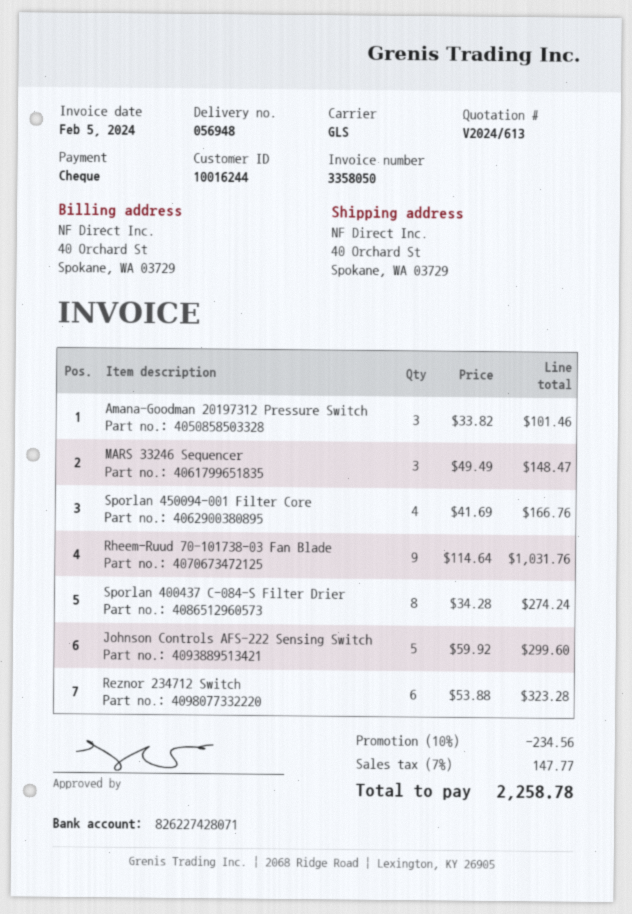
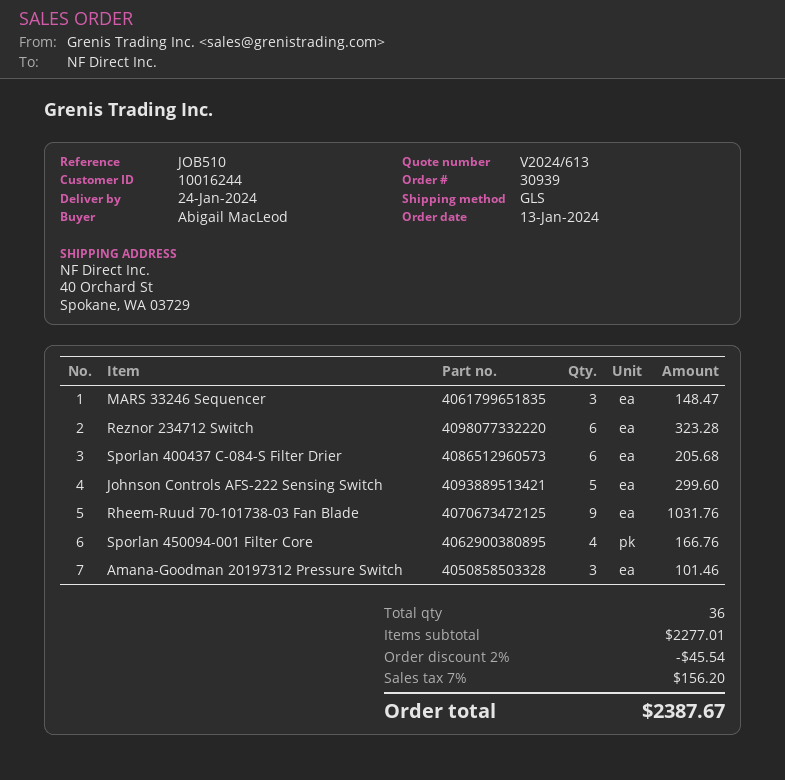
Sporlan 400437 C-084-S Filter Drier: 8 for 274.24 -> 6 for 205.68
discount: 10% = 234.56 -> 2% = 45.54
tax: 7% = 147.77 -> 7% = 156.20
total: 2258.78 -> 2387.67

